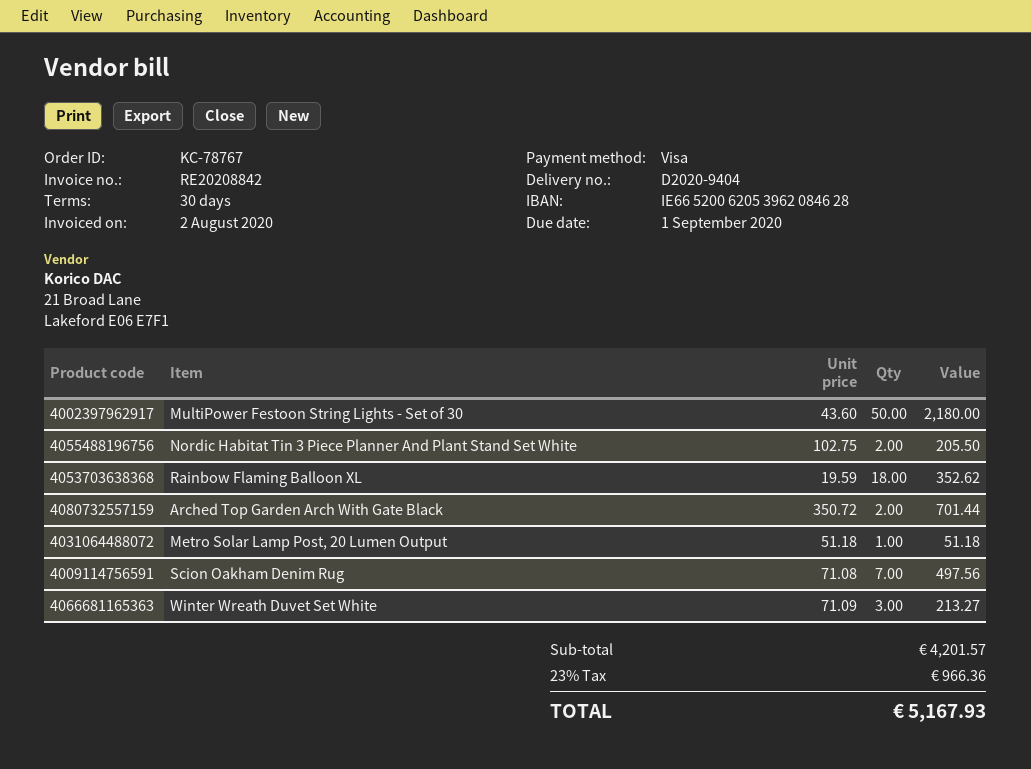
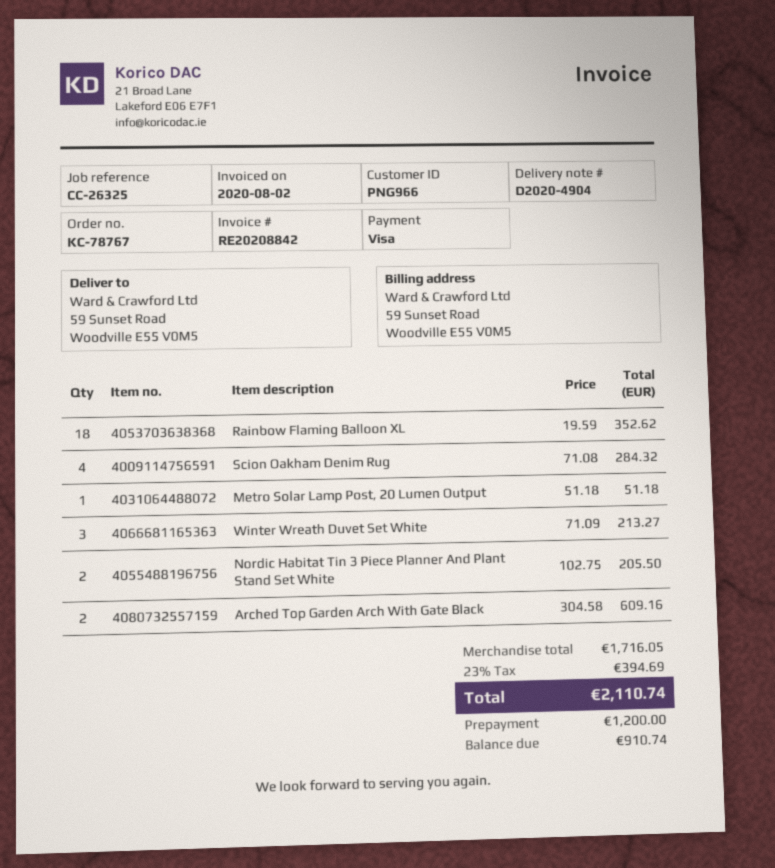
delivery note number: D2020-9404 -> D2020-4904
MultiPower Festoon String Lights - Set of 30: 50 x 43.60 = 2180.00 -> none
Arched Top Garden Arch With Gate Black: 2 x 350.72 = 701.44 -> 2 x 304.58 = 609.16
Scion Oakham Denim Rug: 7 x 71.08 = 497.56 -> 4 x 71.08 = 284.32
subtotal: 4201.57 -> 1716.05
tax: 23% = 966.36 -> 23% = 394.69
total: 5167.93 -> 2110.74

